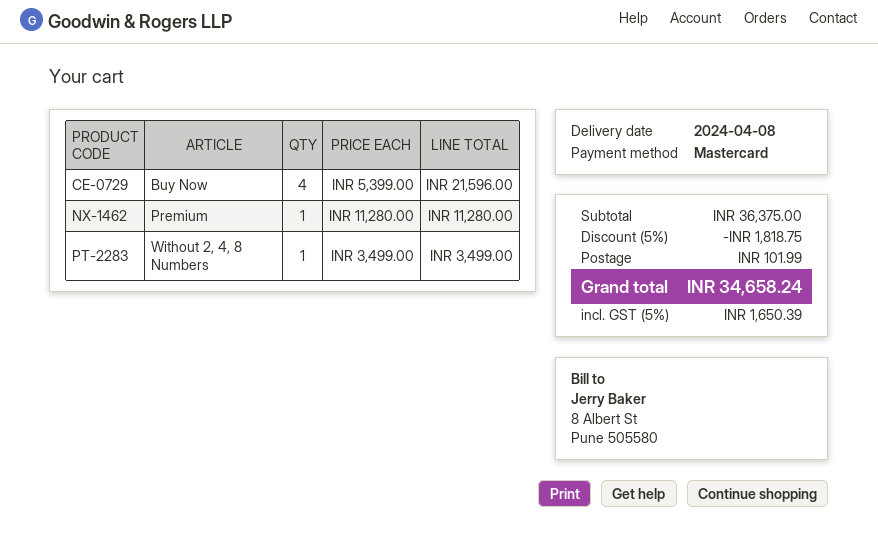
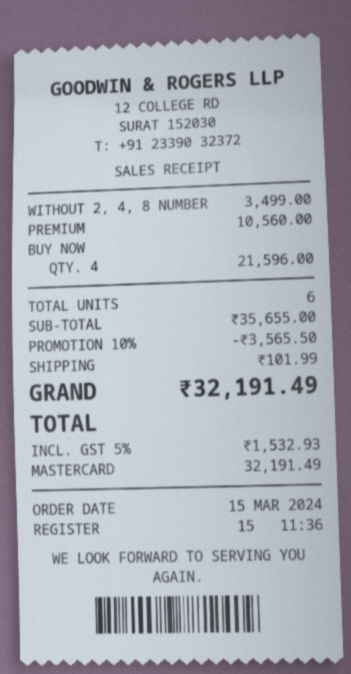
Premium: 1 for 11280.00 -> 1 for 10560.00
subtotal: 36375.00 -> 35655.00
discount: 5% = 1818.75 -> 10% = 3565.50
tax: 5% = 1650.39 -> 5% = 1532.93
total: 34658.24 -> 32191.49

